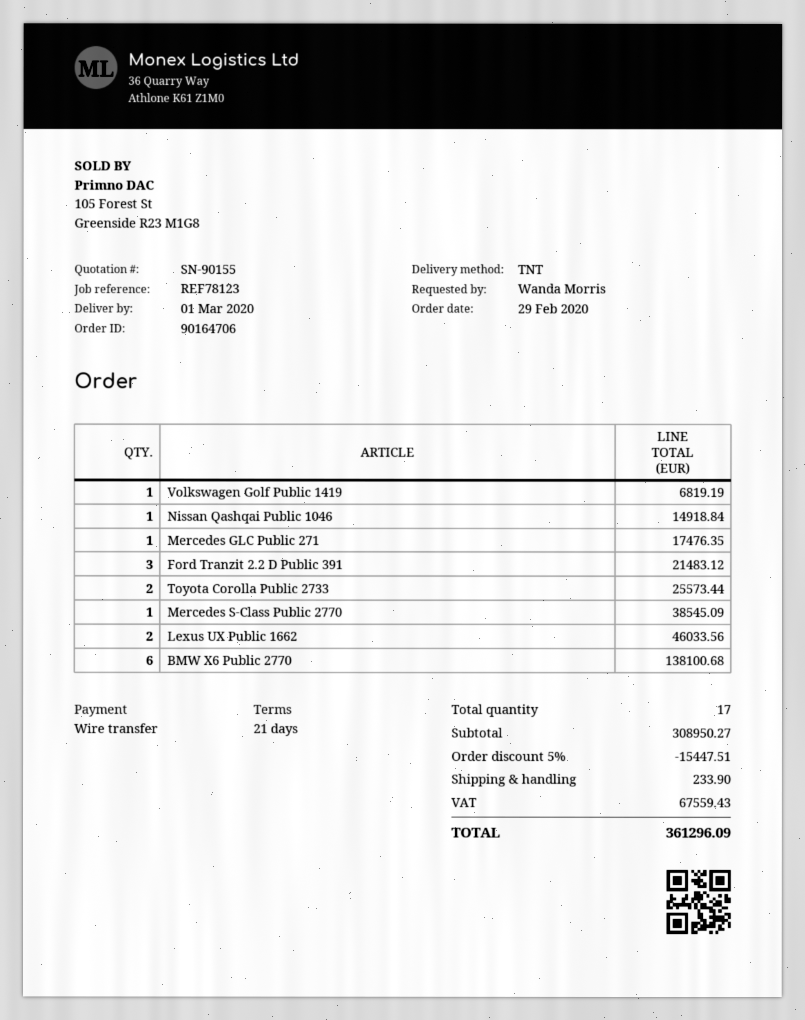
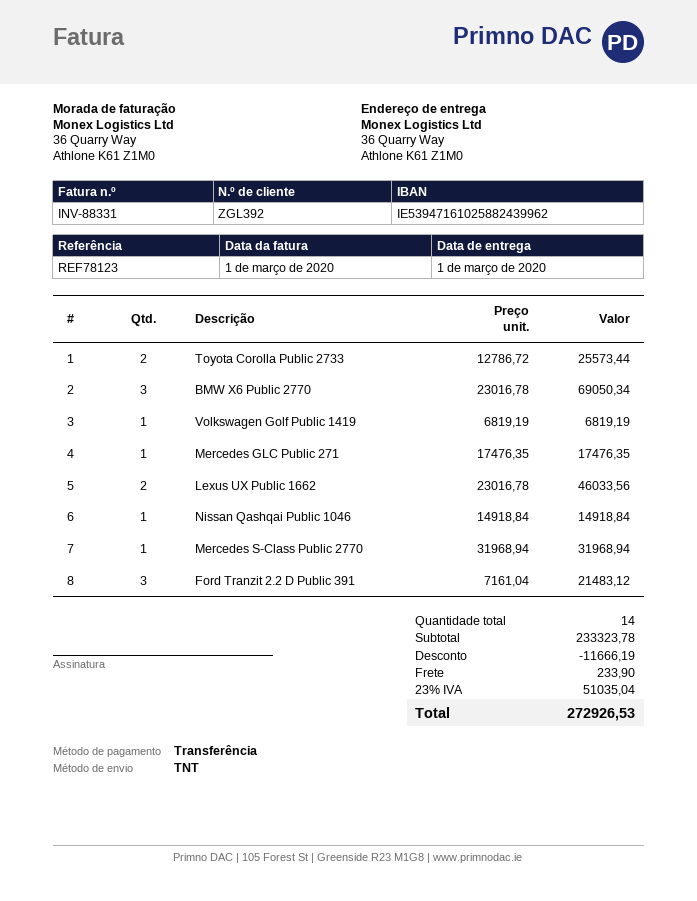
Mercedes S-Class Public 2770: 1 for 38545.09 -> 1 for 31968.94
BMW X6 Public 2770: 6 for 138100.68 -> 3 for 69050.34
total quantity: 17 -> 14
subtotal: 308950.27 -> 233323.78
discount: 15447.51 -> 11666.19
tax: 67559.43 -> 51035.04
total: 361296.09 -> 272926.53

